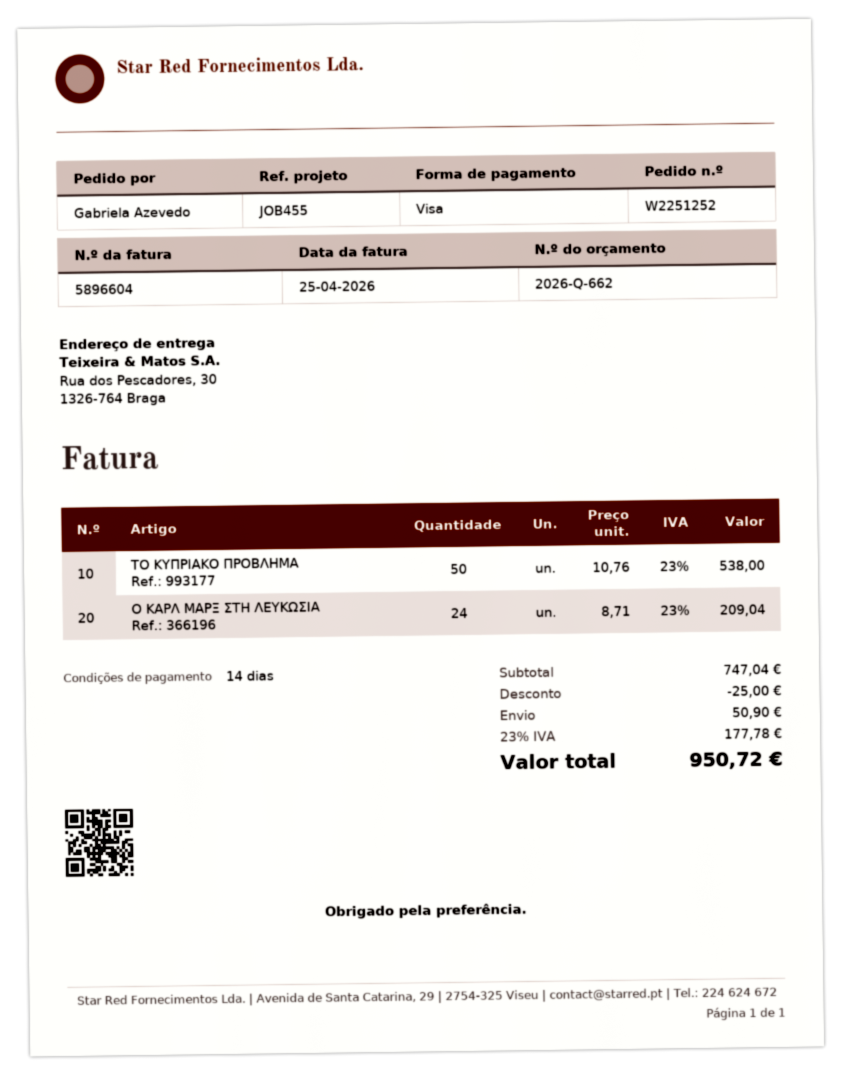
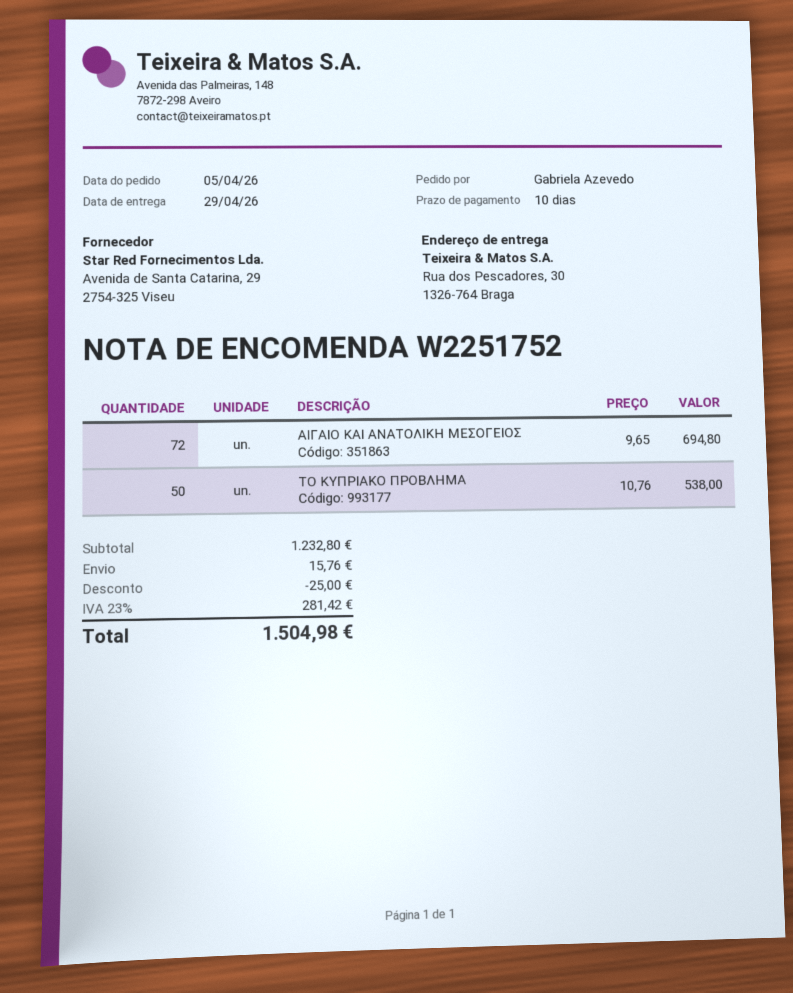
order number: W2251252 -> W2251752
payment terms: 14 days -> 10 days
Ο ΚΑΡΛ ΜΑΡΞ ΣΤΗ ΛΕΥΚΩΣΙΑ: 24 x 8.71 = 209.04 -> none
ΑΙΓΑΙΟ ΚΑΙ ΑΝΑΤΟΛΙΚΗ ΜΕΣΟΓΕΙΟΣ: none -> 72 x 9.65 = 694.80
subtotal: 747.04 -> 1232.80
shipping: 50.90 -> 15.76
tax: 23% = 177.78 -> 23% = 281.42
total: 950.72 -> 1504.98

